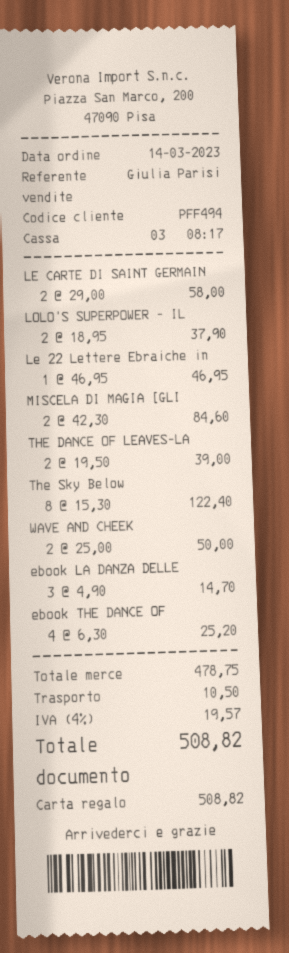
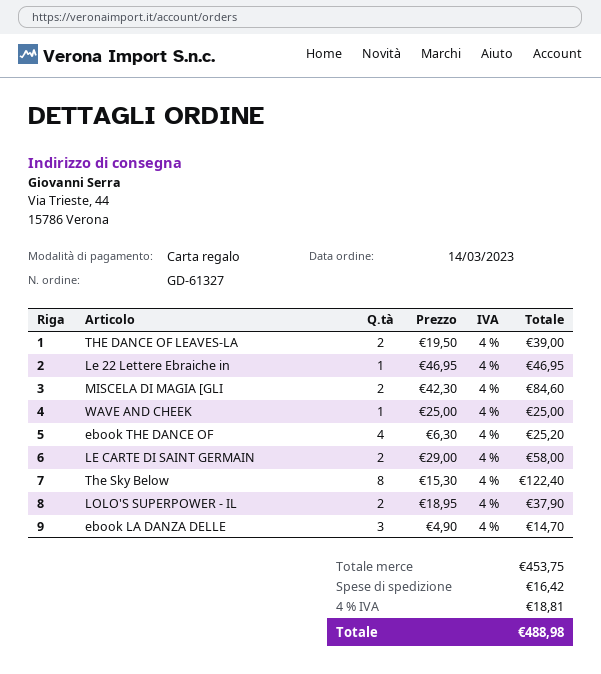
WAVE AND CHEEK: 2 x 25.00 = 50.00 -> 1 x 25.00 = 25.00
subtotal: 478.75 -> 453.75
shipping: 10.50 -> 16.42
tax: 4% = 19.57 -> 4% = 18.81
total: 508.82 -> 488.98

